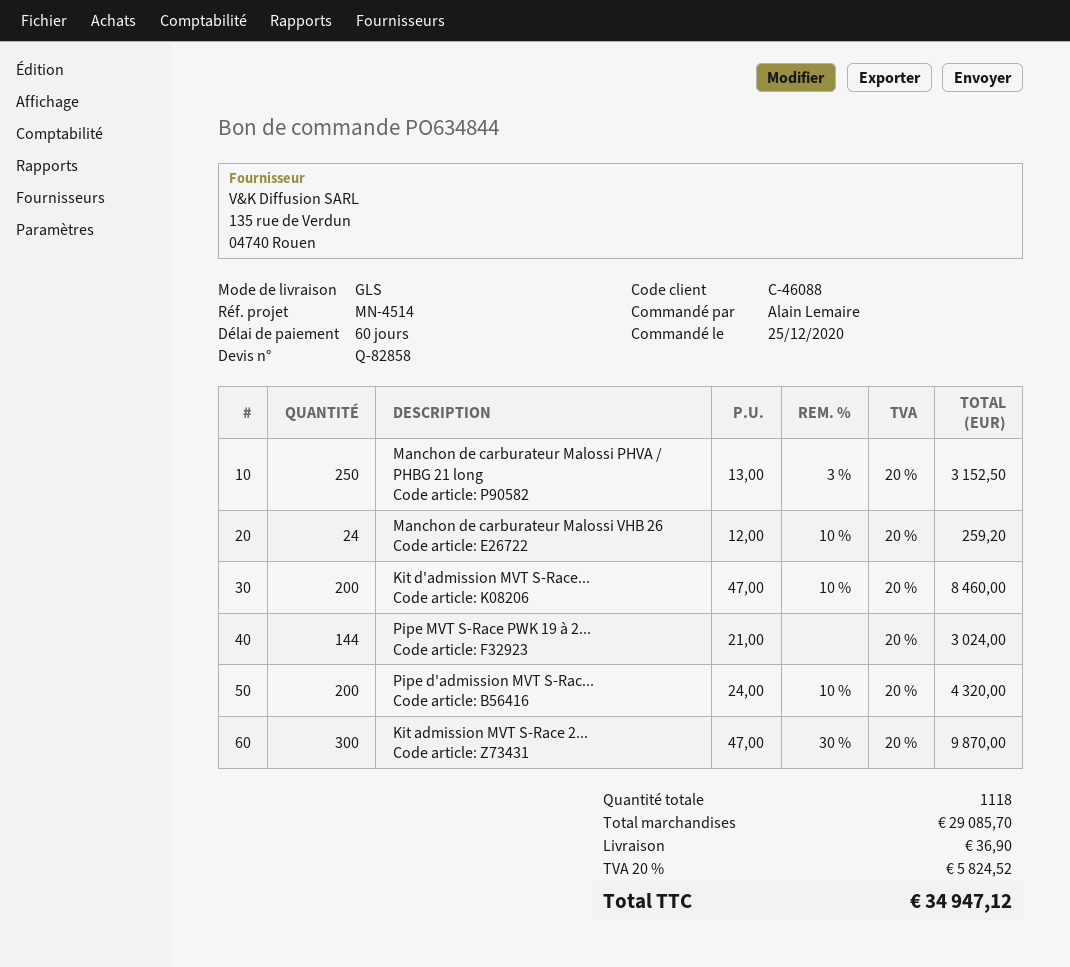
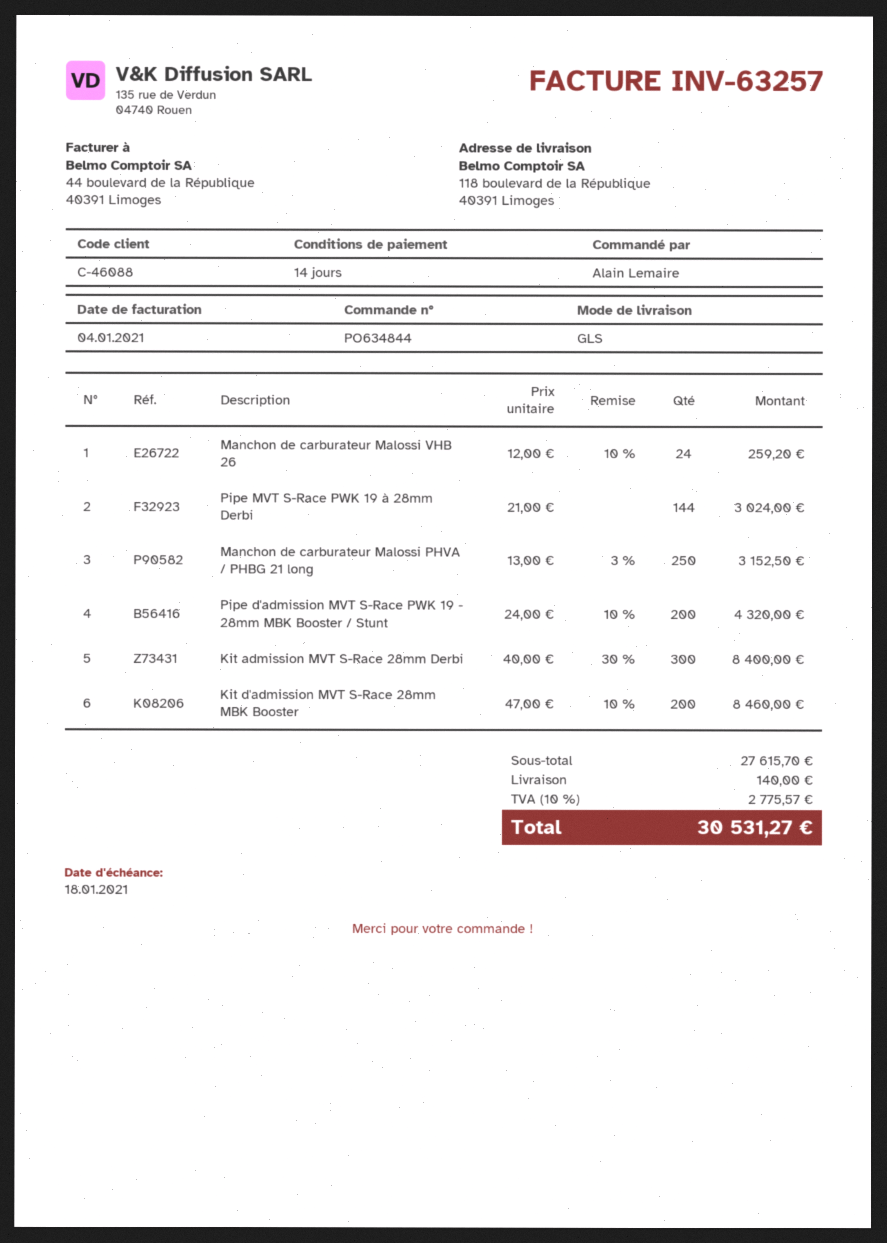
payment terms: 60 days -> 14 days
Kit admission MVT S-Race 2...: 300 x 47.00 - 30% = 9870.00 -> 300 x 40.00 - 30% = 8400.00
subtotal: 29085.70 -> 27615.70
shipping: 36.90 -> 140.00
tax: 20% = 5824.52 -> 10% = 2775.57
total: 34947.12 -> 30531.27

